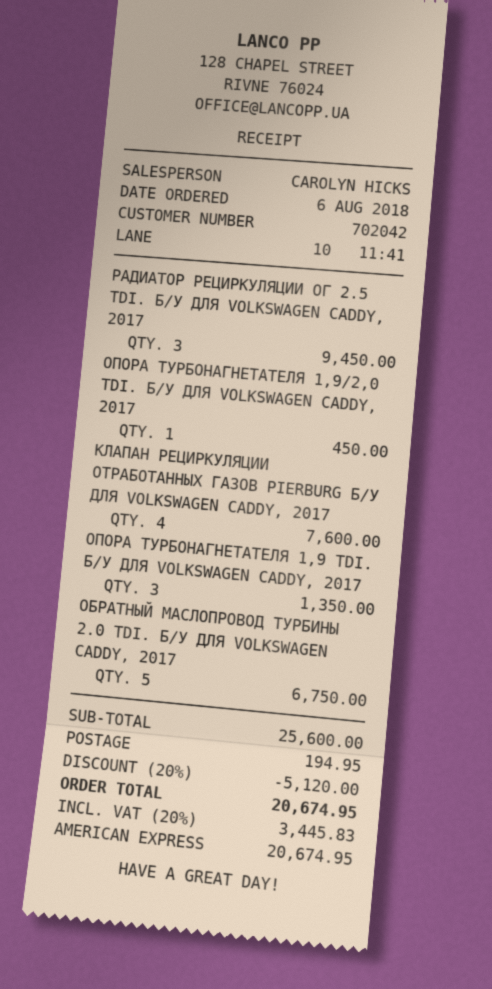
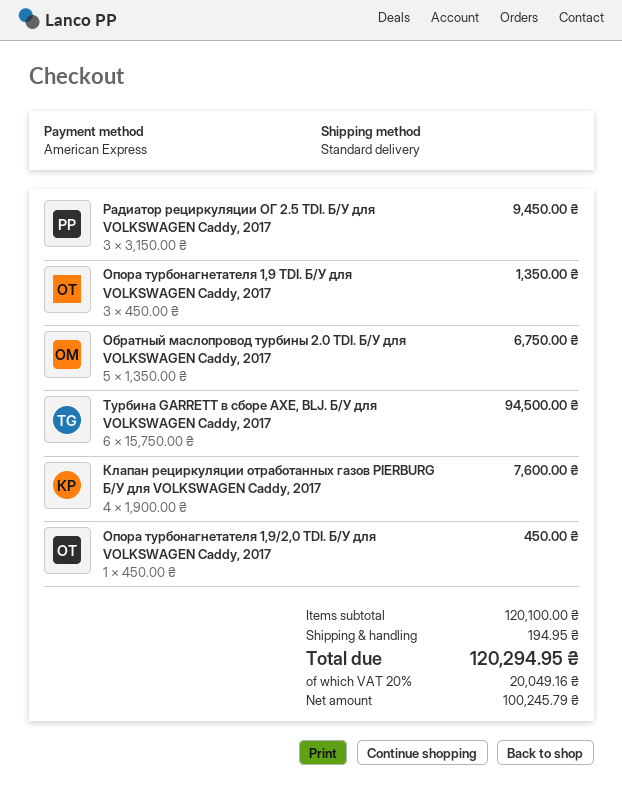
Турбина GARRETT в сборе AXE, BLJ. Б/У для VOLKSWAGEN Caddy, 2017: none -> 6 for 94500.00
subtotal: 25600.00 -> 120100.00
discount: 20% = 5120.00 -> none
tax: 20% = 3445.83 -> 20% = 20049.16
total: 20674.95 -> 120294.95

